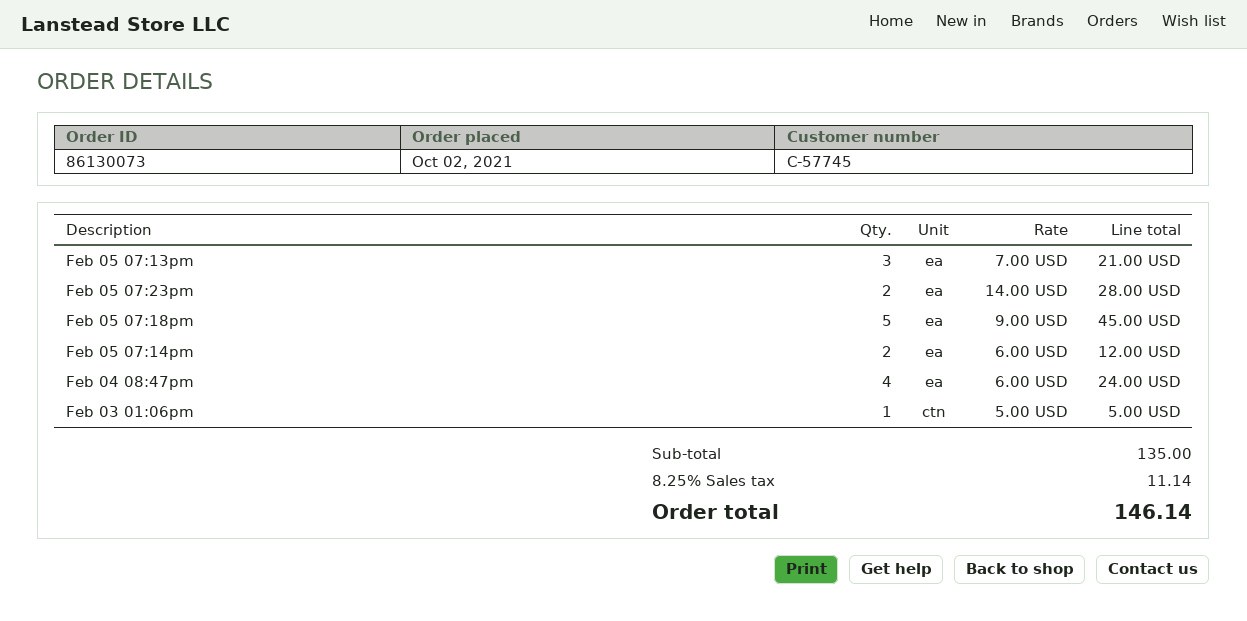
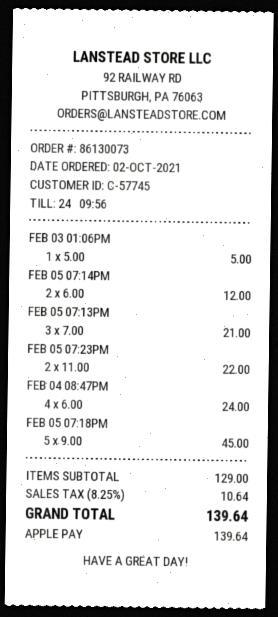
Feb 05 07:23pm: 2 x 14.00 = 28.00 -> 2 x 11.00 = 22.00
subtotal: 135.00 -> 129.00
tax: 8.25% = 11.14 -> 8.25% = 10.64
total: 146.14 -> 139.64

